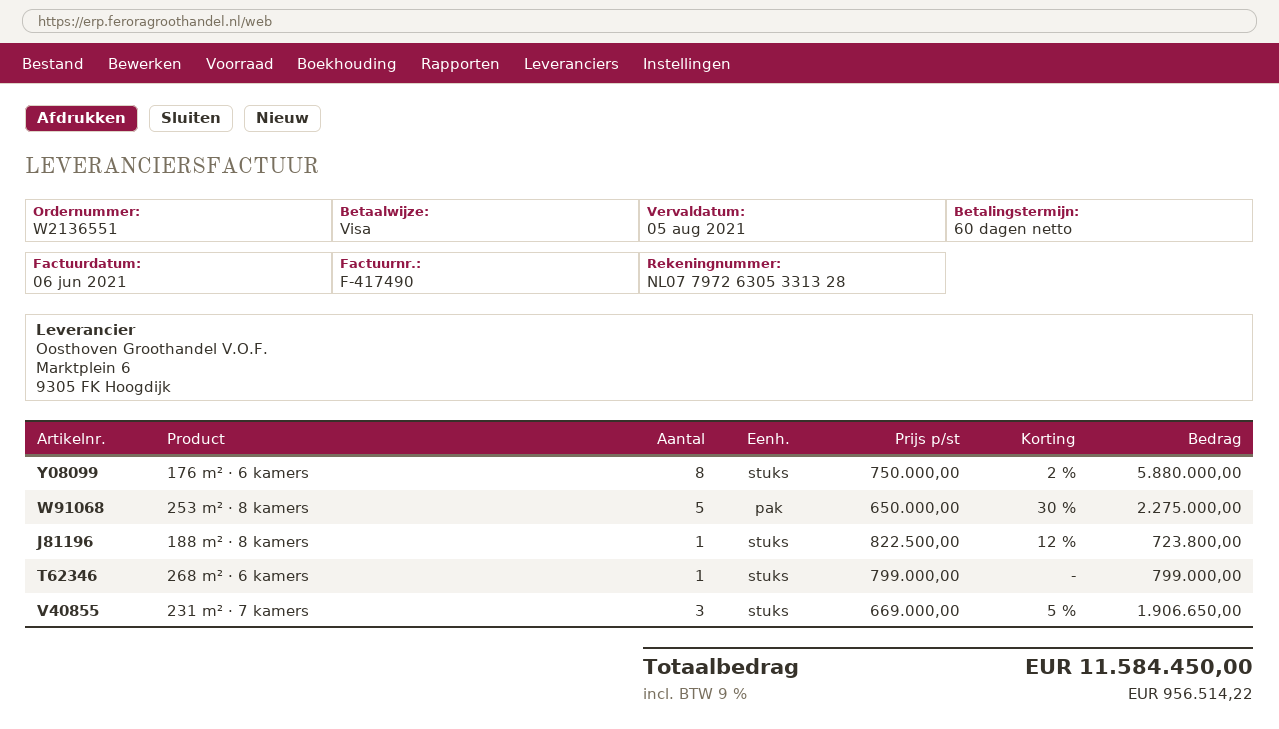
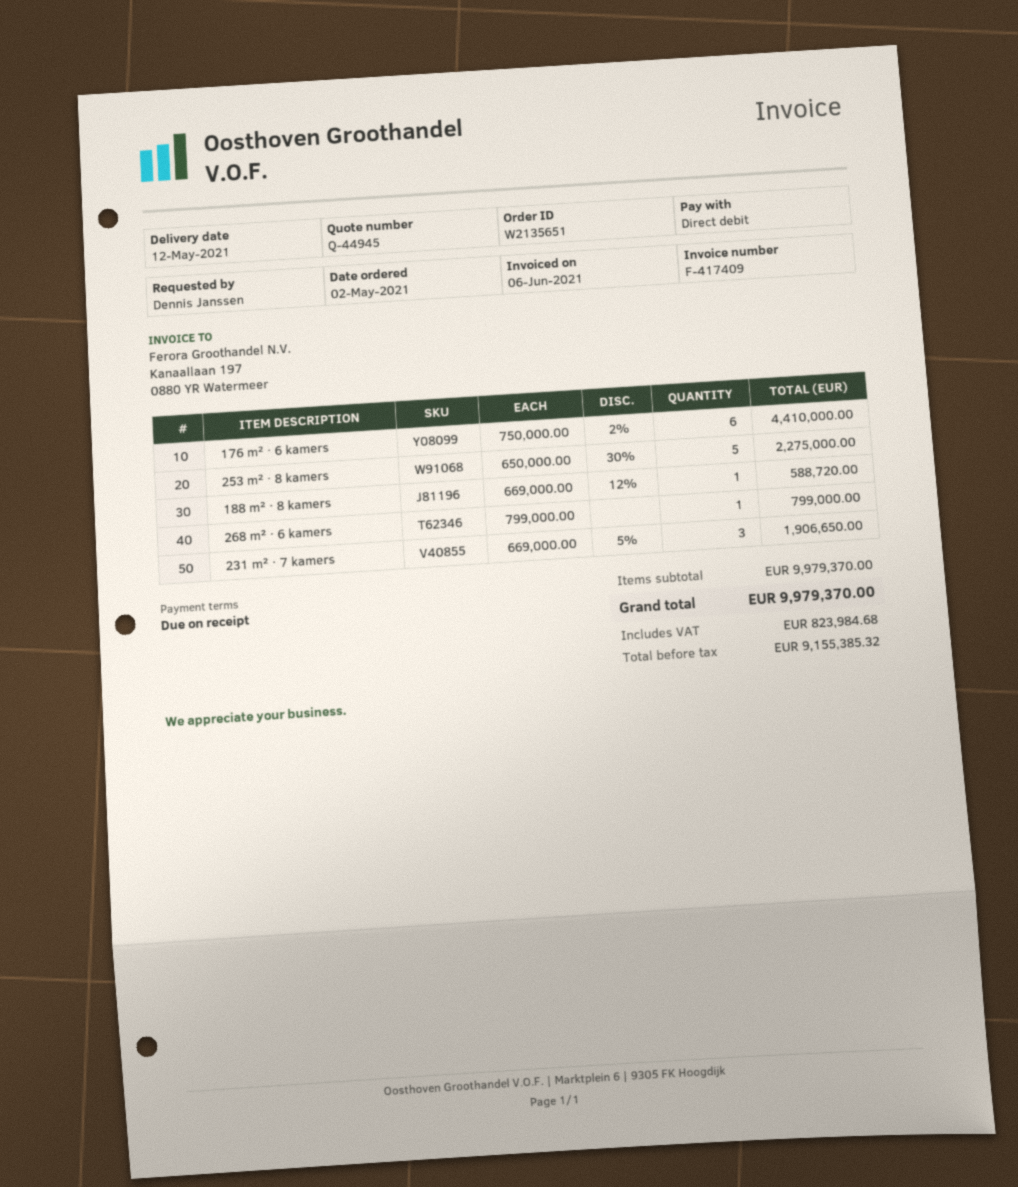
order number: W2136551 -> W2135651
invoice number: F-417490 -> F-417409
payment terms: 60 days -> on receipt
payment method: Visa -> direct debit
176 m² · 6 kamers: 8 x 750000.00 - 2% = 5880000.00 -> 6 x 750000.00 - 2% = 4410000.00
188 m² · 8 kamers: 1 x 822500.00 - 12% = 723800.00 -> 1 x 669000.00 - 12% = 588720.00
tax: 956514.22 -> 823984.68
total: 11584450.00 -> 9979370.00

